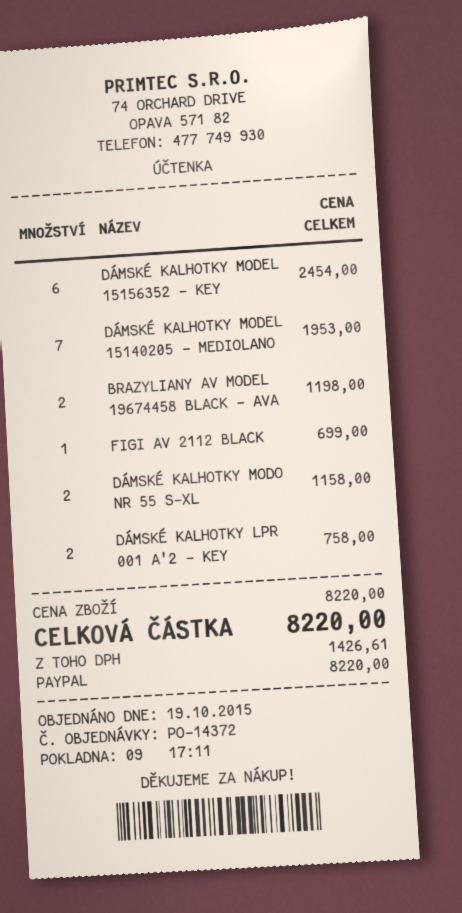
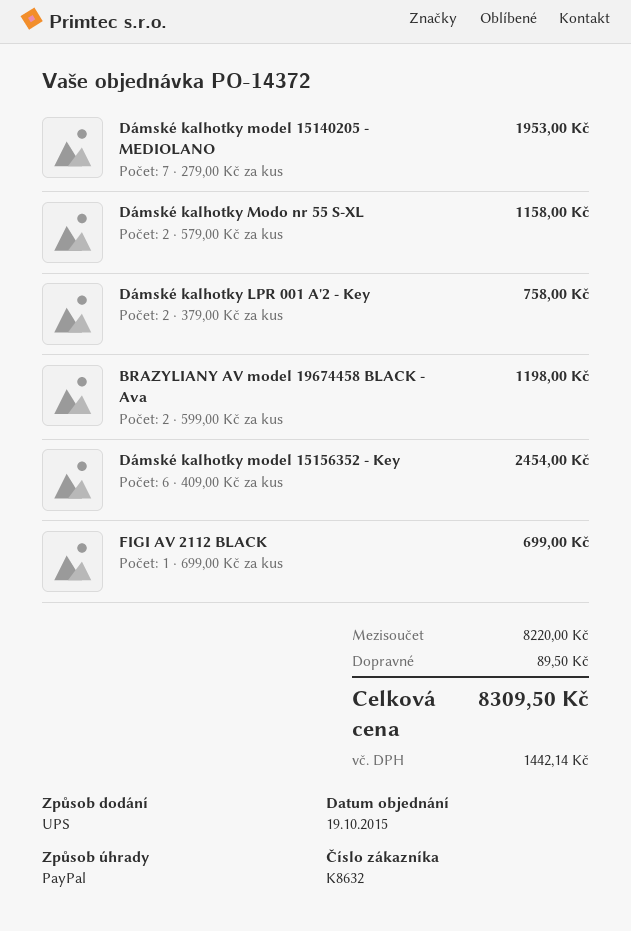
shipping: none -> 89.50
tax: 1426.61 -> 1442.14
total: 8220.00 -> 8309.50

